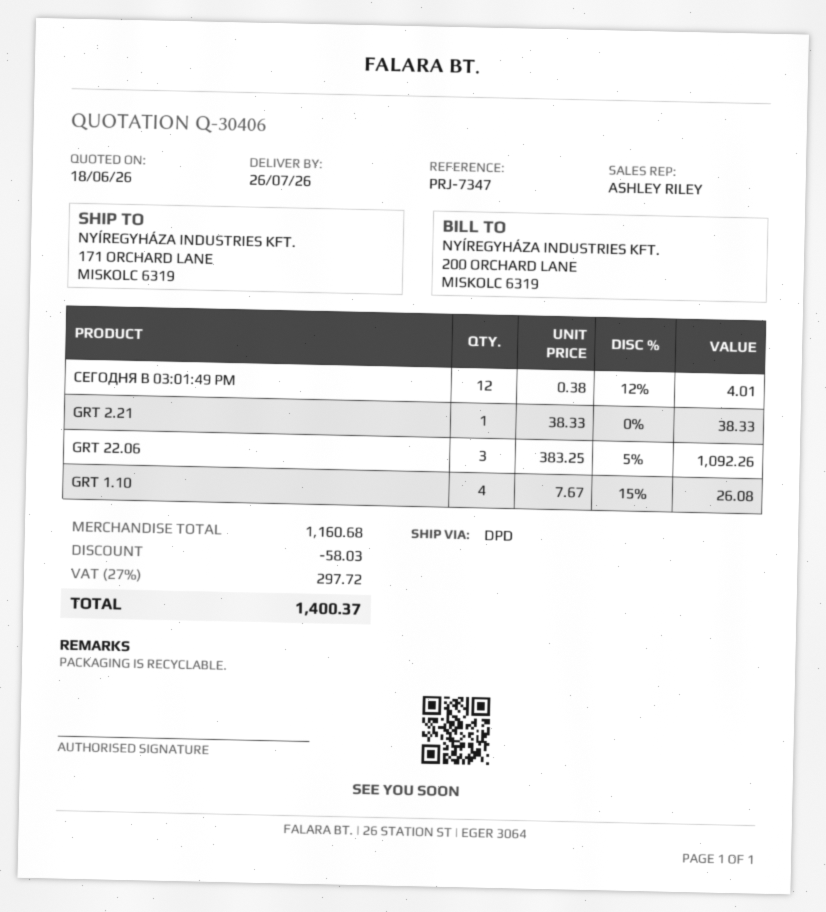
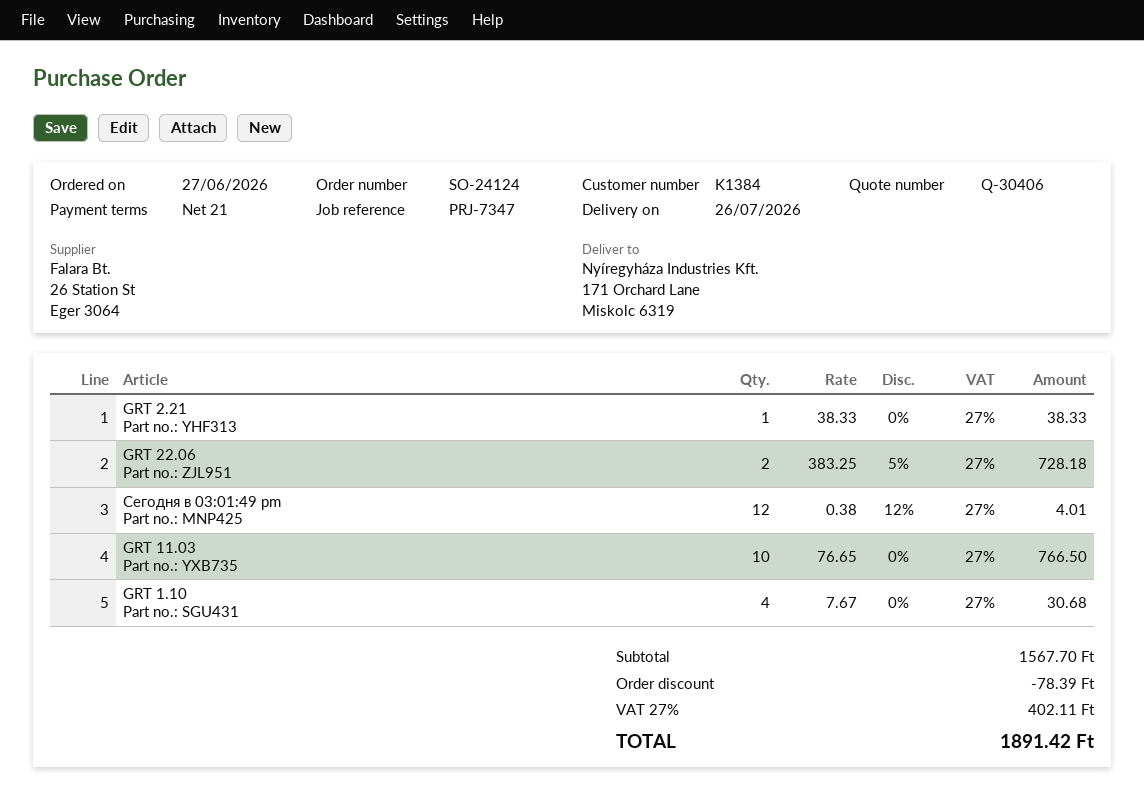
GRT 22.06: 3 x 383.25 - 5% = 1092.26 -> 2 x 383.25 - 5% = 728.18
GRT 1.10: 4 x 7.67 - 15% = 26.08 -> 4 x 7.67 = 30.68
GRT 11.03: none -> 10 x 76.65 = 766.50
subtotal: 1160.68 -> 1567.70
discount: 58.03 -> 78.39
tax: 27% = 297.72 -> 27% = 402.11
total: 1400.37 -> 1891.42

